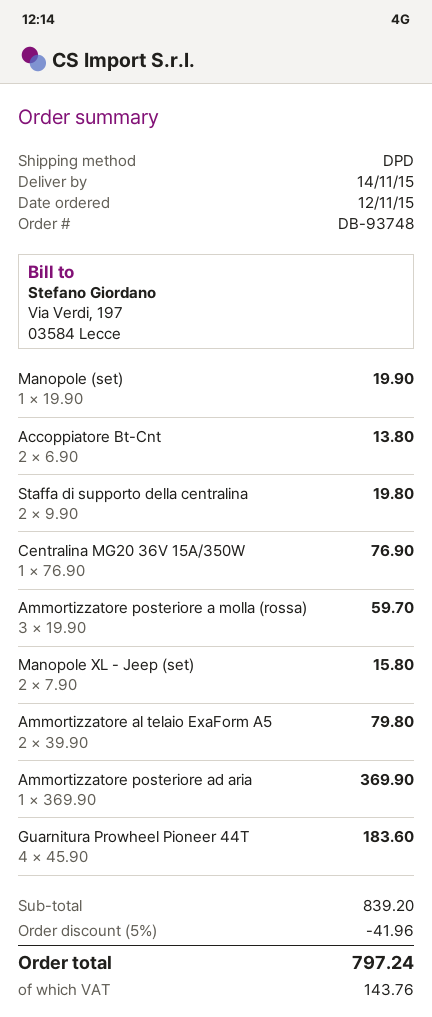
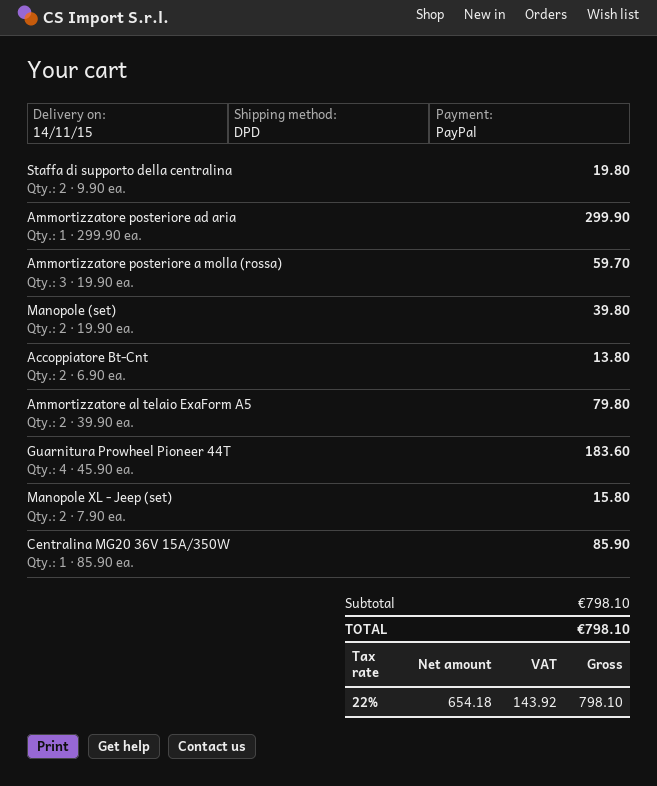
Manopole (set): 1 x 19.90 = 19.90 -> 2 x 19.90 = 39.80
Centralina MG20 36V 15A/350W: 1 x 76.90 = 76.90 -> 1 x 85.90 = 85.90
Ammortizzatore posteriore ad aria: 1 x 369.90 = 369.90 -> 1 x 299.90 = 299.90
subtotal: 839.20 -> 798.10
discount: 5% = 41.96 -> none
tax: 143.76 -> 143.92
total: 797.24 -> 798.10

